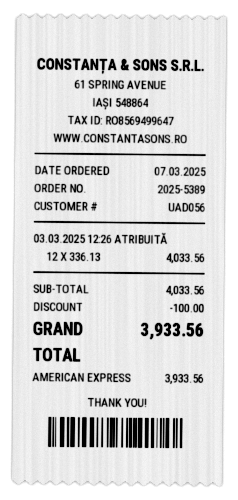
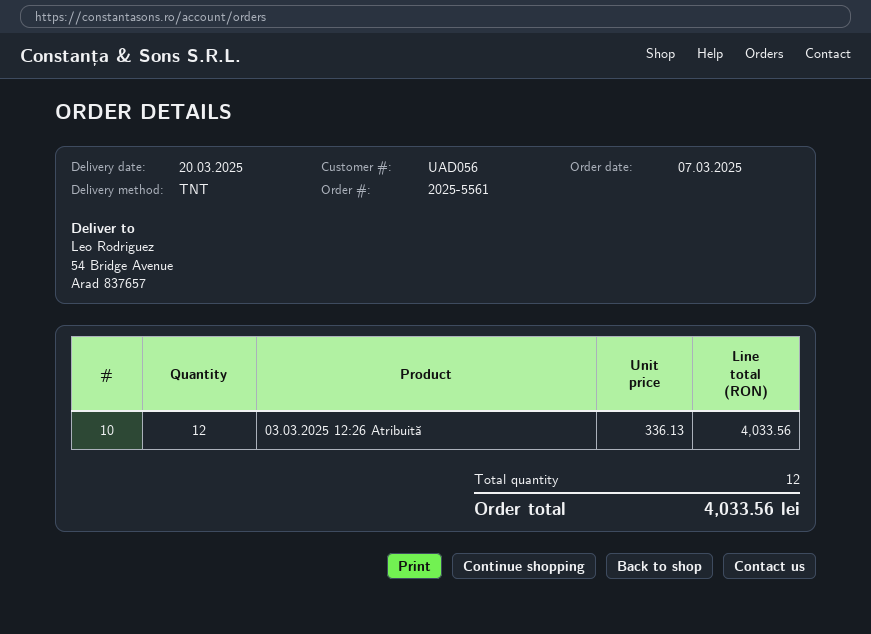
order number: 2025-5389 -> 2025-5561
discount: 100.00 -> none
total: 3933.56 -> 4033.56

